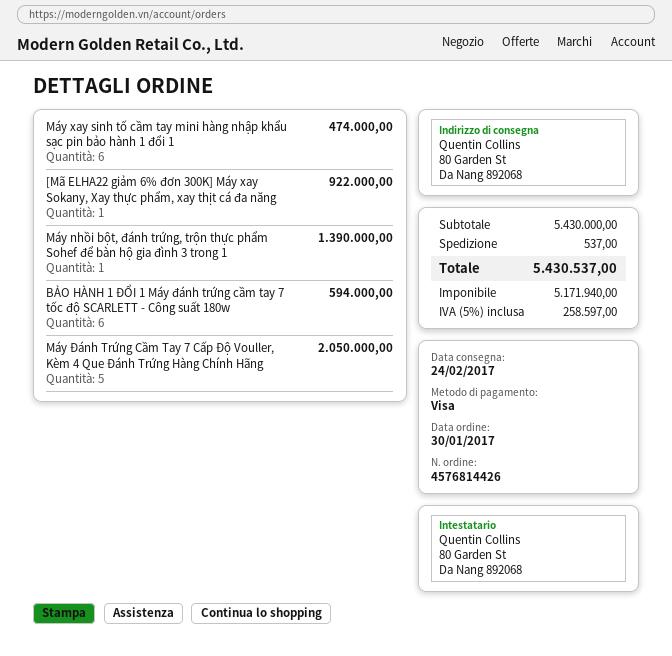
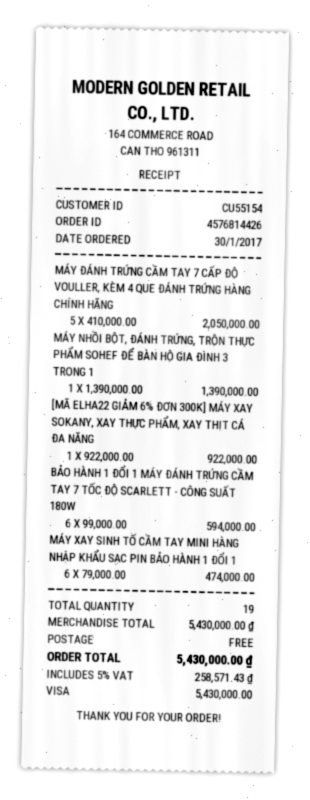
shipping: 537.00 -> 0.00
tax: 5% = 258597.00 -> 5% = 258571.43
total: 5430537.00 -> 5430000.00

